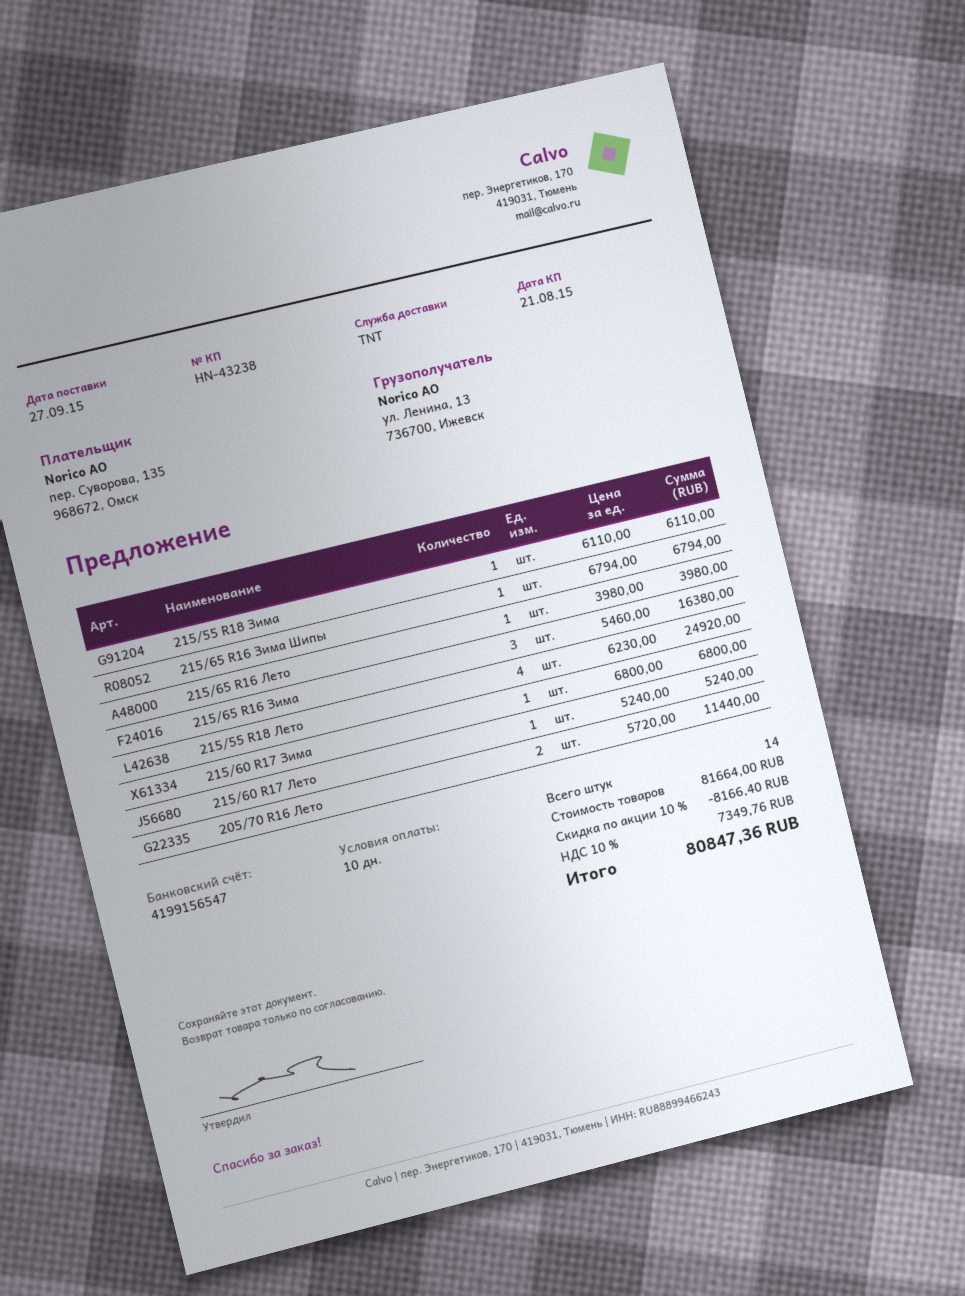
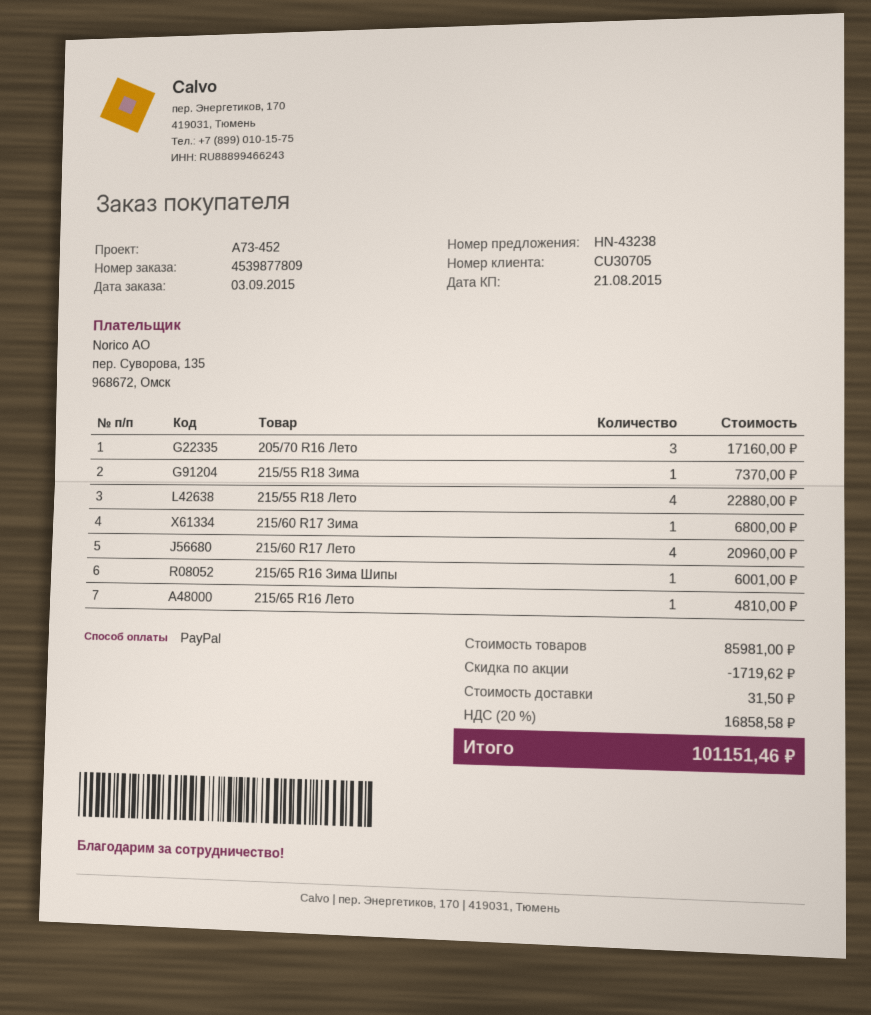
215/55 R18 Зима: 1 for 6110.00 -> 1 for 7370.00
215/65 R16 Зима Шипы: 1 for 6794.00 -> 1 for 6001.00
215/65 R16 Лето: 1 for 3980.00 -> 1 for 4810.00
215/65 R16 Зима: 3 for 16380.00 -> none
215/55 R18 Лето: 4 for 24920.00 -> 4 for 22880.00
215/60 R17 Лето: 1 for 5240.00 -> 4 for 20960.00
205/70 R16 Лето: 2 for 11440.00 -> 3 for 17160.00
subtotal: 81664.00 -> 85981.00
discount: 8166.40 -> 1719.62
shipping: none -> 31.50
tax: 10% = 7349.76 -> 20% = 16858.58
total: 80847.36 -> 101151.46

